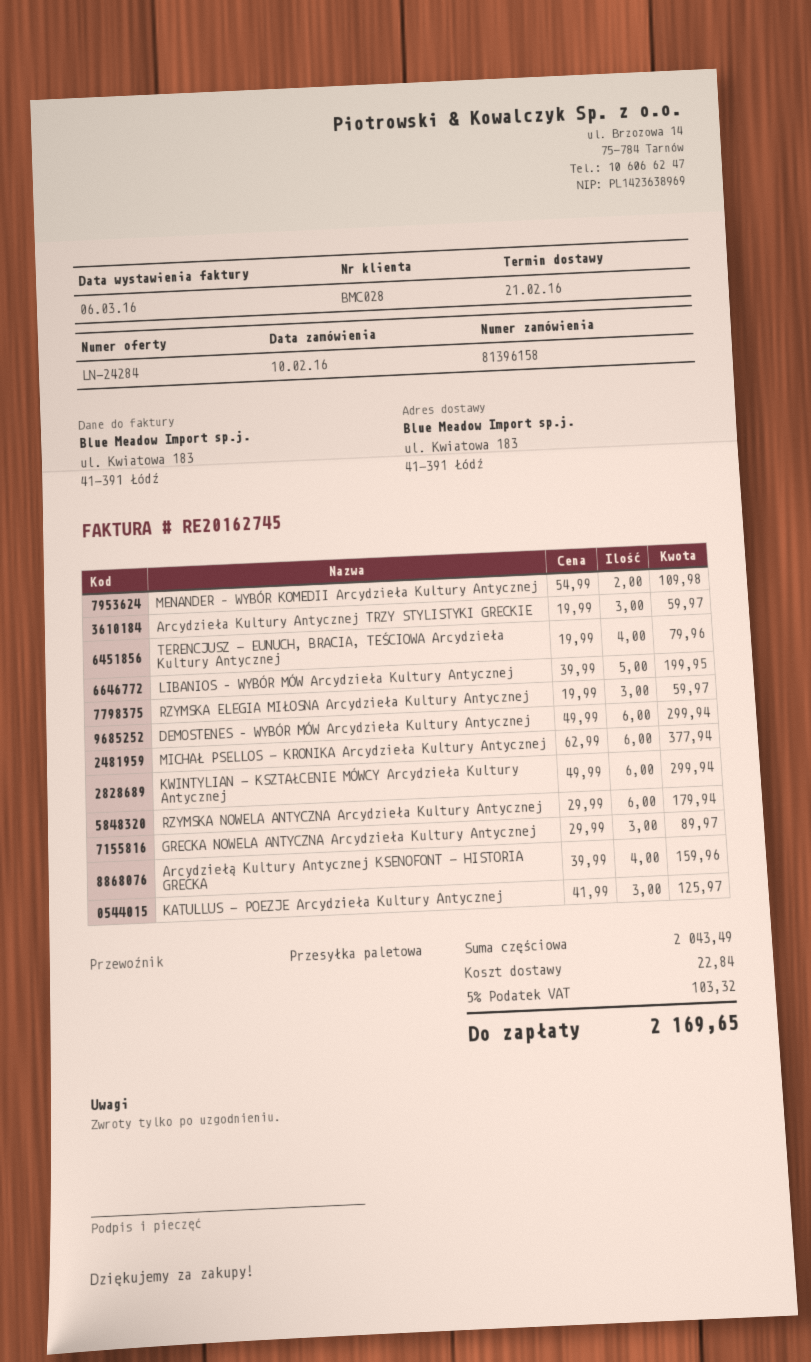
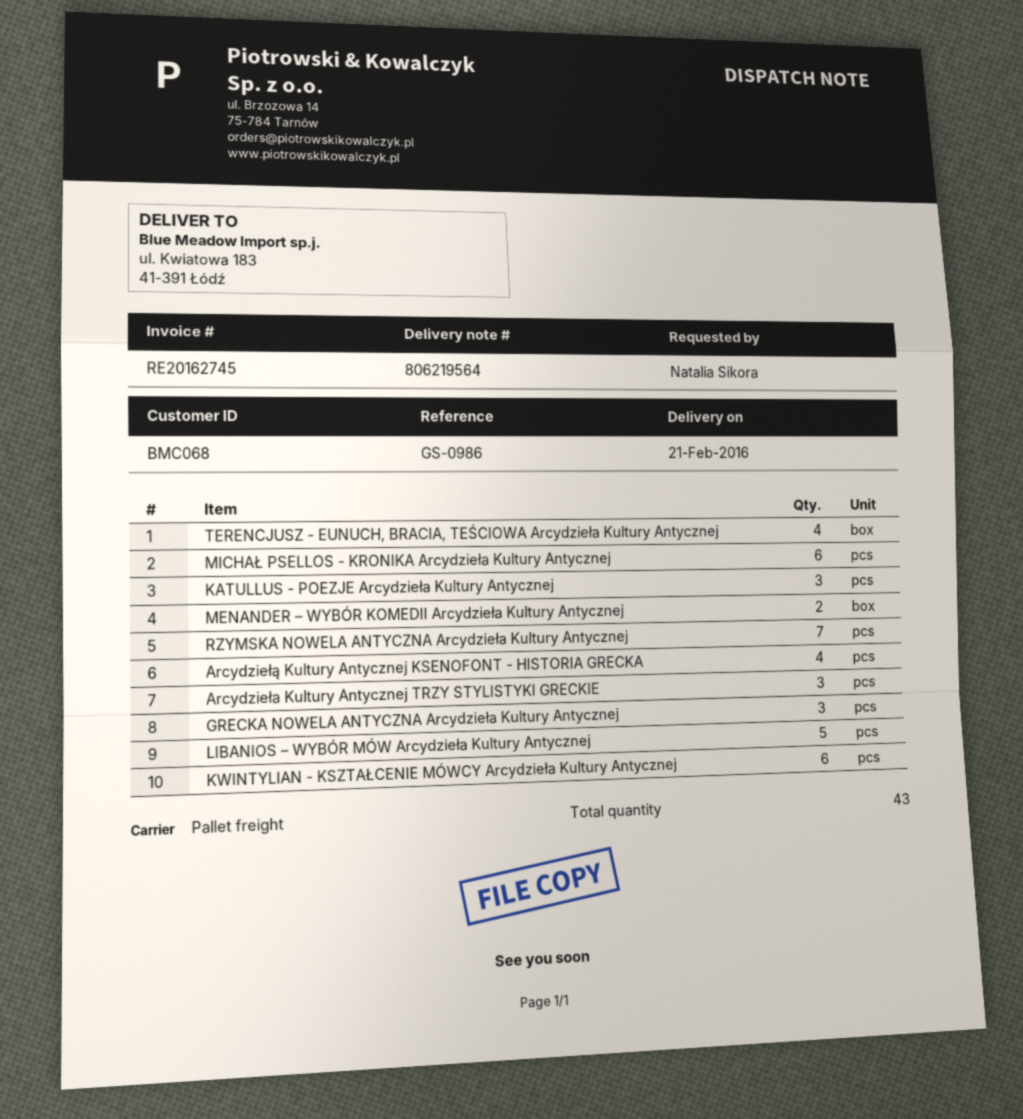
customer number: BMC028 -> BMC068
RZYMSKA ELEGIA MIŁOSNA Arcydzieła Kultury Antycznej: 3 -> none
DEMOSTENES – WYBÓR MÓW Arcydzieła Kultury Antycznej: 6 -> none
RZYMSKA NOWELA ANTYCZNA Arcydzieła Kultury Antycznej: 6 -> 7

